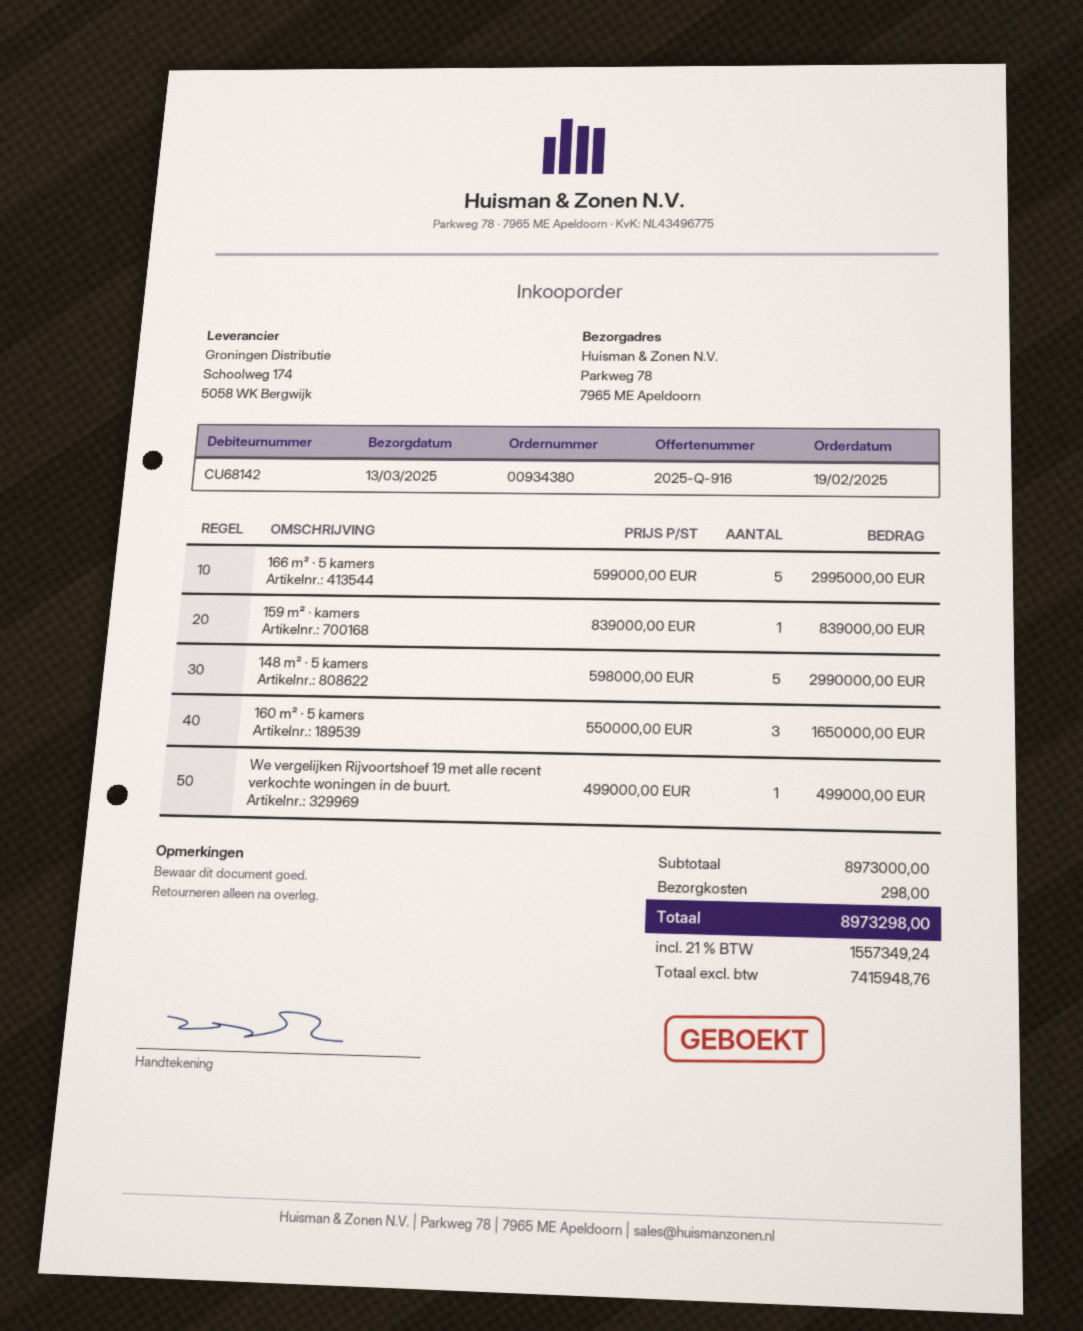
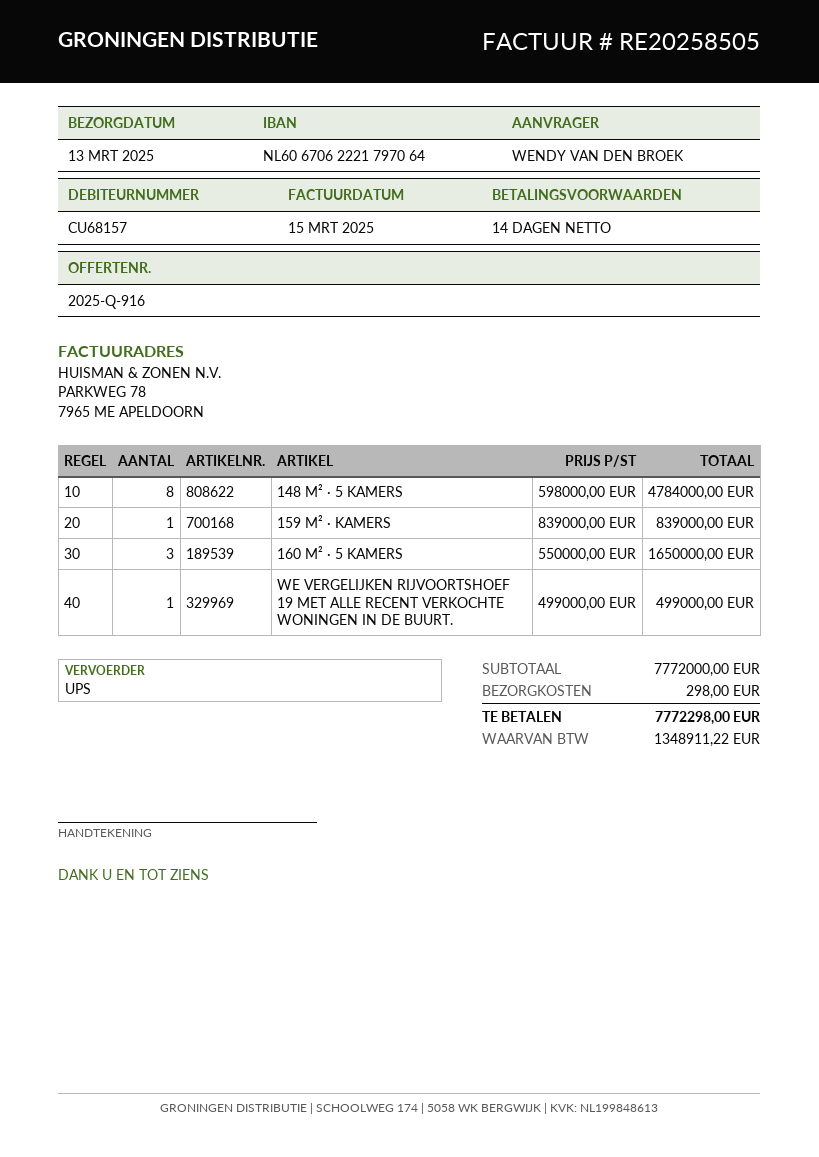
customer number: CU68142 -> CU68157
166 m² · 5 kamers: 5 x 599000.00 = 2995000.00 -> none
148 m² · 5 kamers: 5 x 598000.00 = 2990000.00 -> 8 x 598000.00 = 4784000.00
subtotal: 8973000.00 -> 7772000.00
tax: 1557349.24 -> 1348911.22
total: 8973298.00 -> 7772298.00

